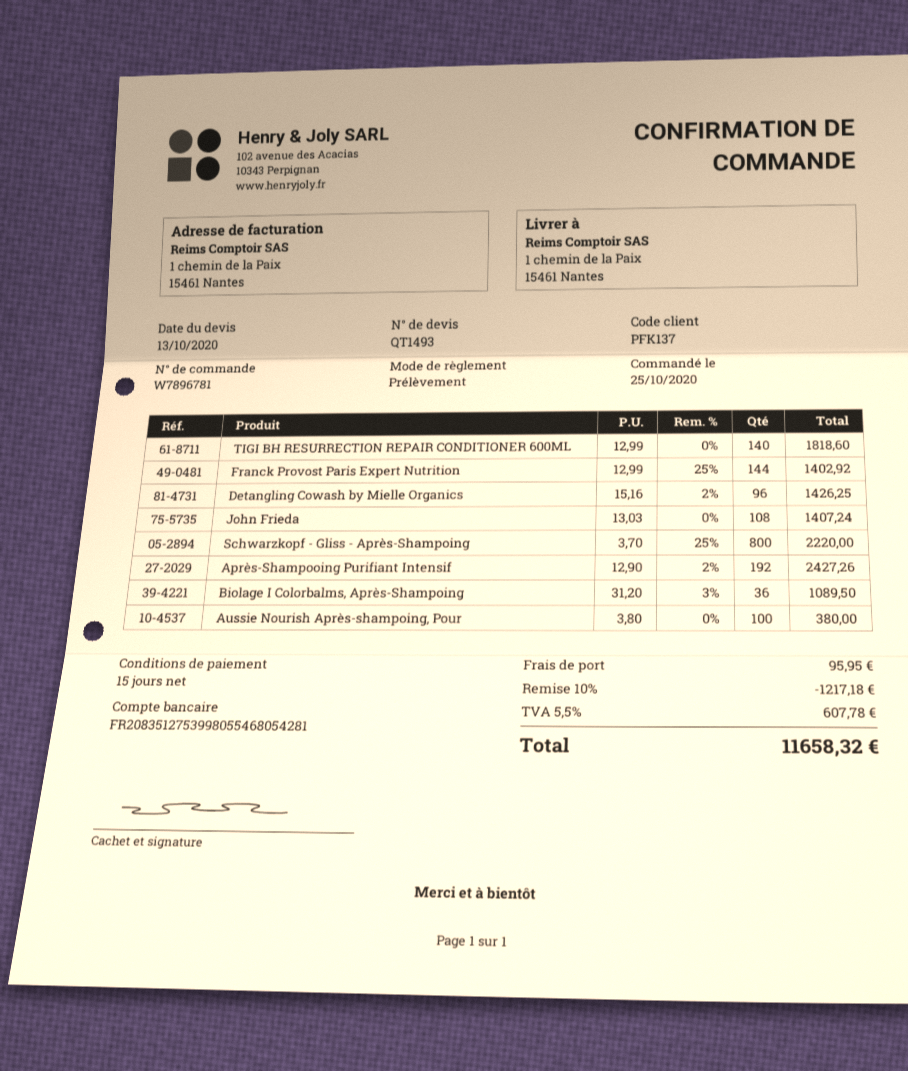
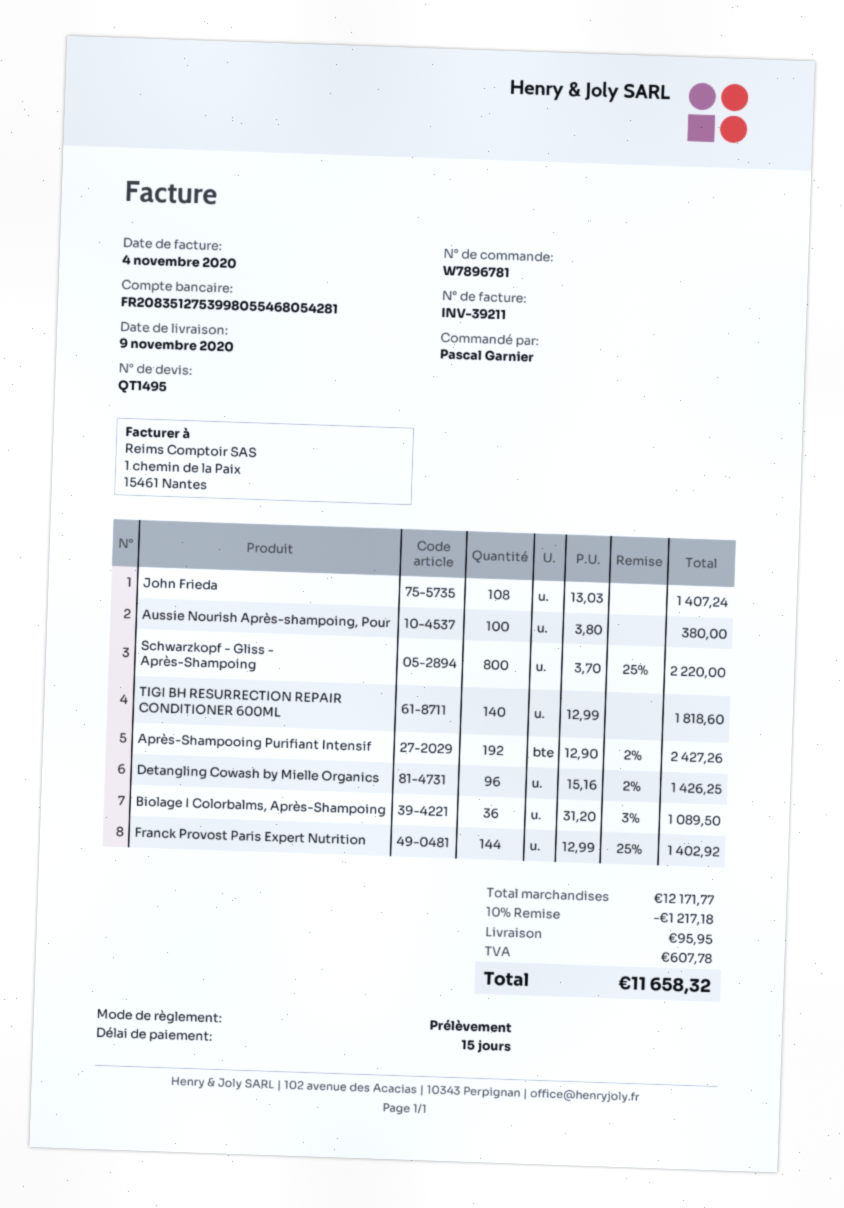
quote number: QT1493 -> QT1495

